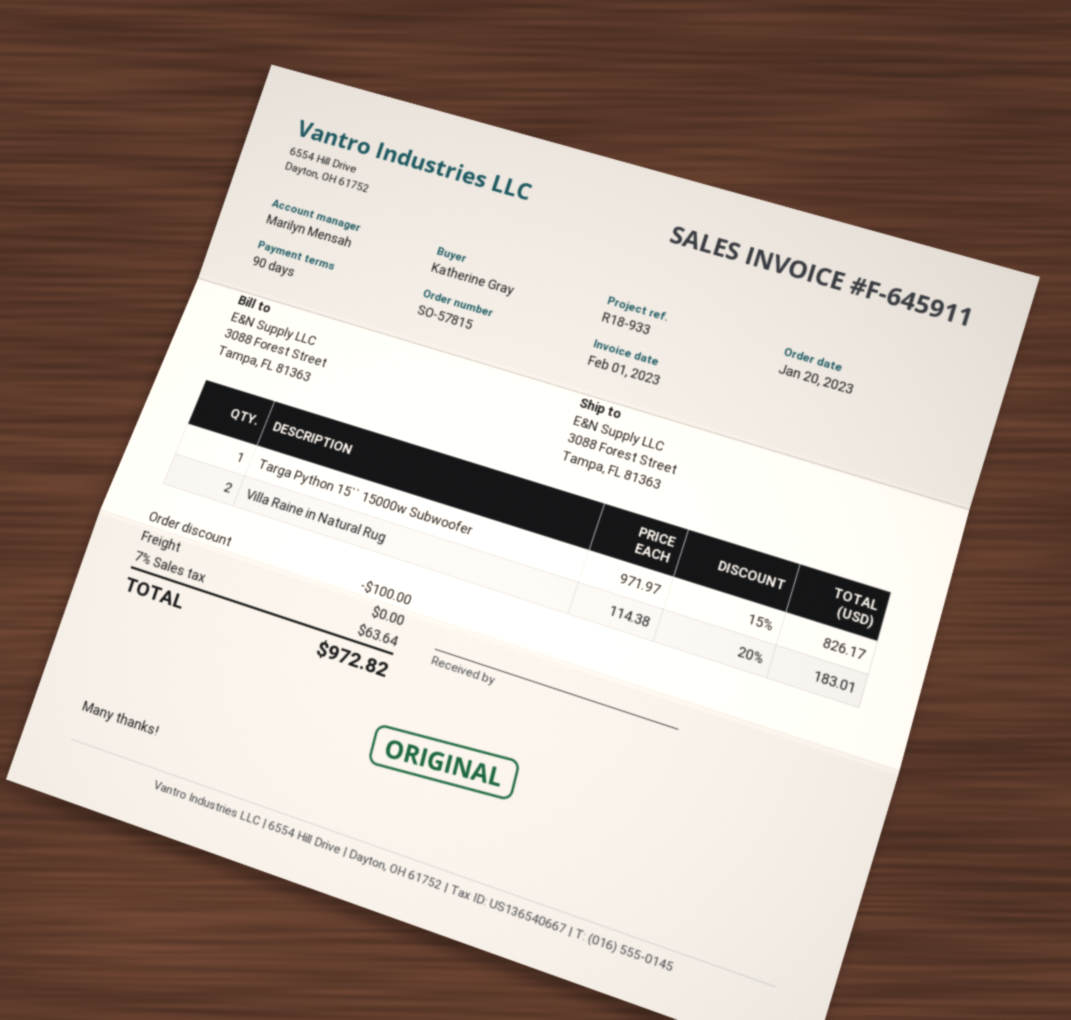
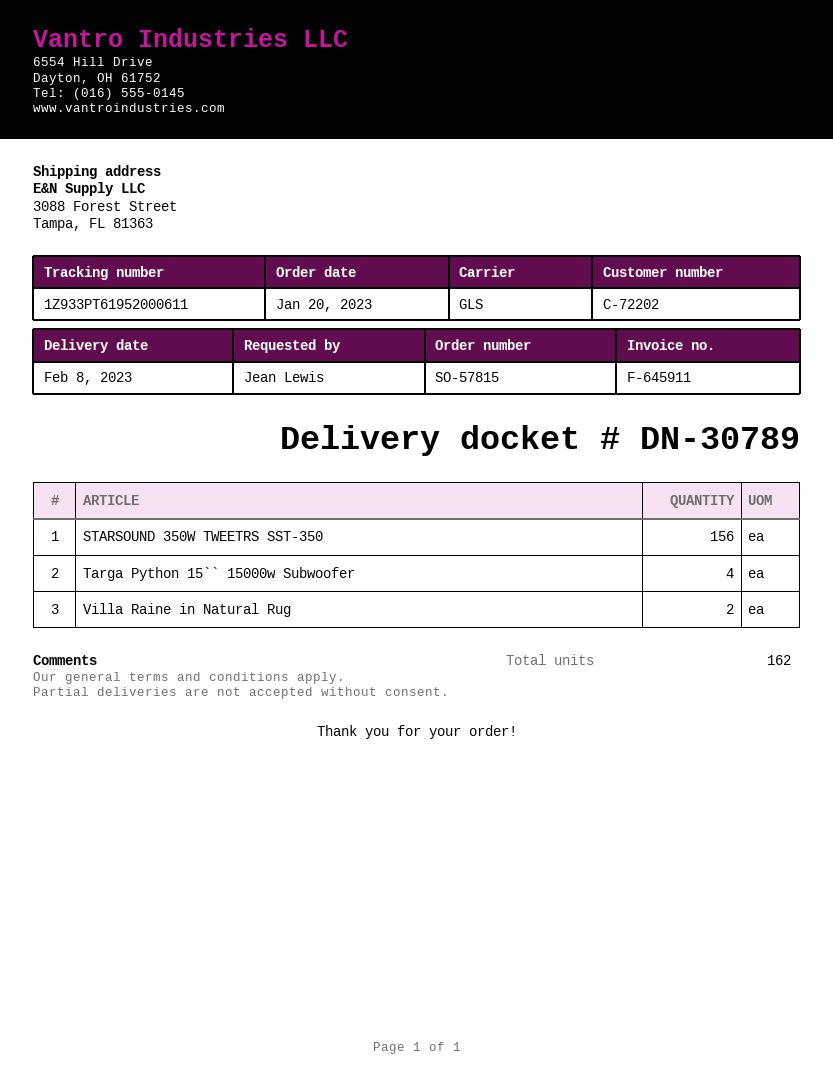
ordered by: Katherine Gray -> Jean Lewis
Targa Python 15`` 15000w Subwoofer: 1 -> 4
STARSOUND 350W TWEETRS SST-350: none -> 156

